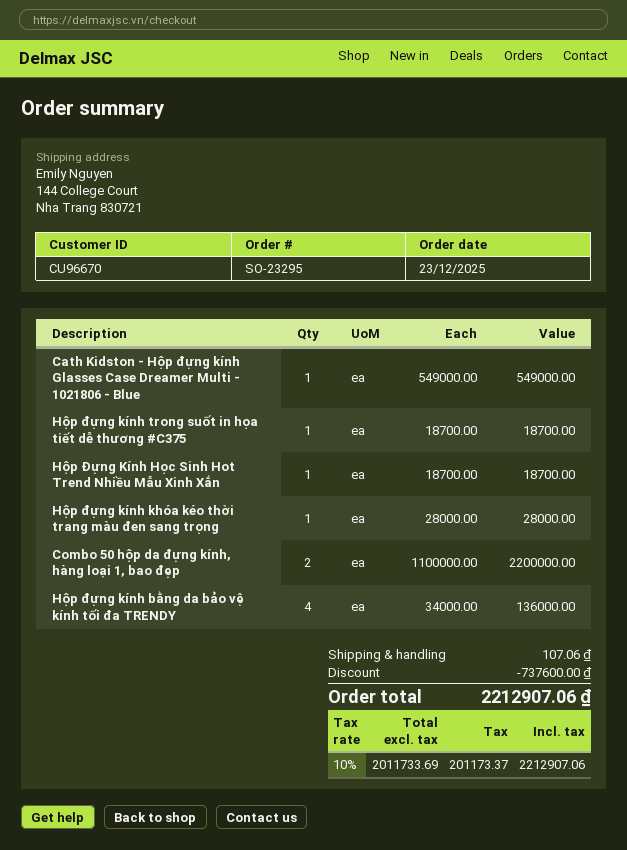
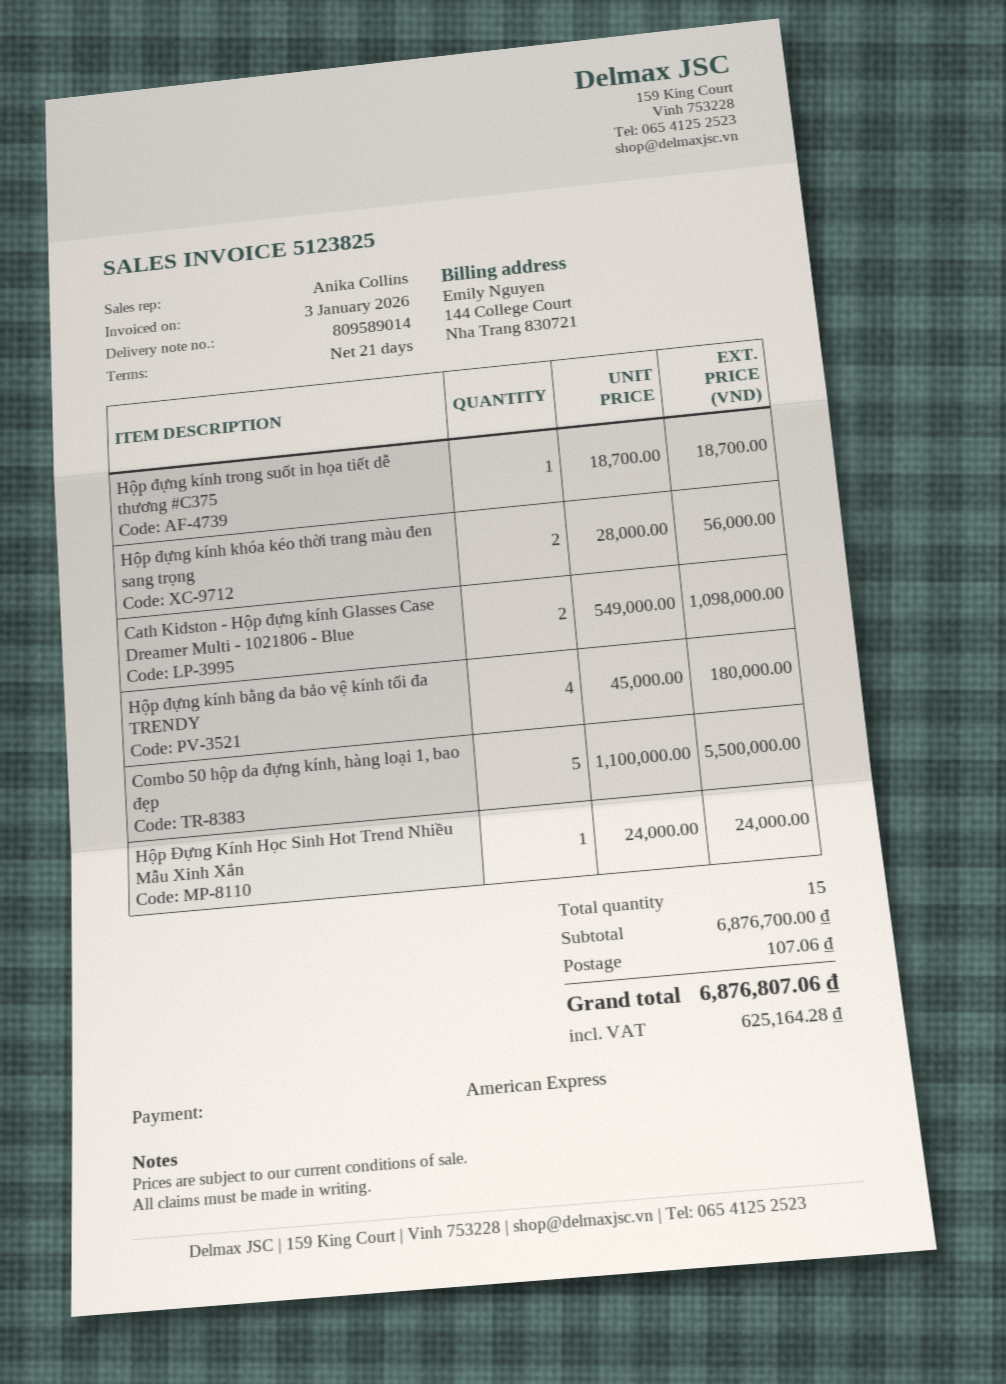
Cath Kidston - Hộp đựng kính Glasses Case Dreamer Multi - 1021806 - Blue: 1 x 549000.00 = 549000.00 -> 2 x 549000.00 = 1098000.00
Hộp Đựng Kính Học Sinh Hot Trend Nhiều Mẫu Xinh Xắn: 1 x 18700.00 = 18700.00 -> 1 x 24000.00 = 24000.00
Hộp đựng kính khóa kéo thời trang màu đen sang trọng: 1 x 28000.00 = 28000.00 -> 2 x 28000.00 = 56000.00
Combo 50 hộp da đựng kính, hàng loại 1, bao đẹp: 2 x 1100000.00 = 2200000.00 -> 5 x 1100000.00 = 5500000.00
Hộp đựng kính bằng da bảo vệ kính tối đa TRENDY: 4 x 34000.00 = 136000.00 -> 4 x 45000.00 = 180000.00
discount: 737600.00 -> none
tax: 201173.37 -> 625164.28
total: 2212907.06 -> 6876807.06

